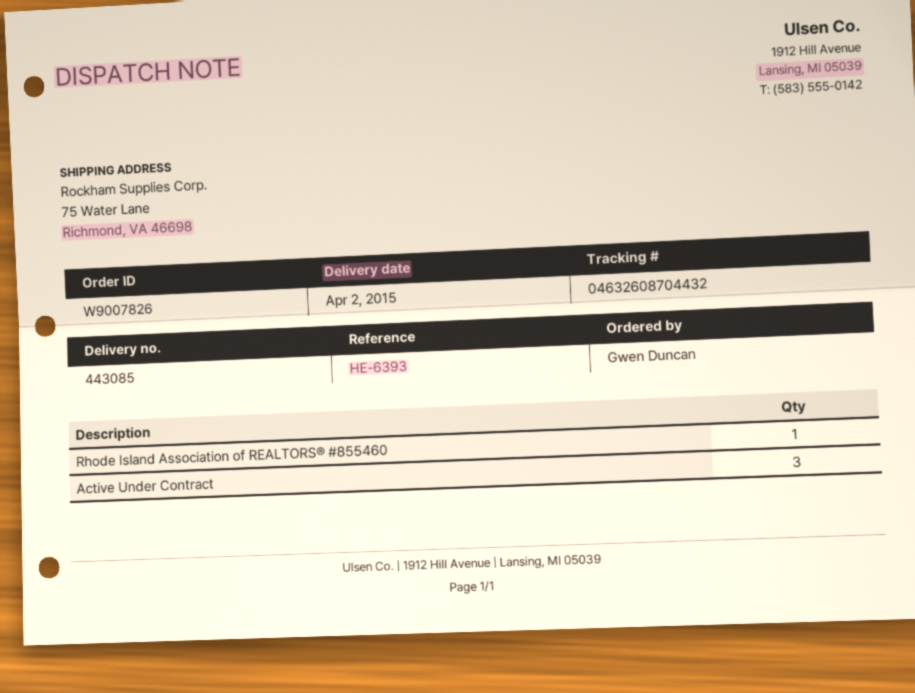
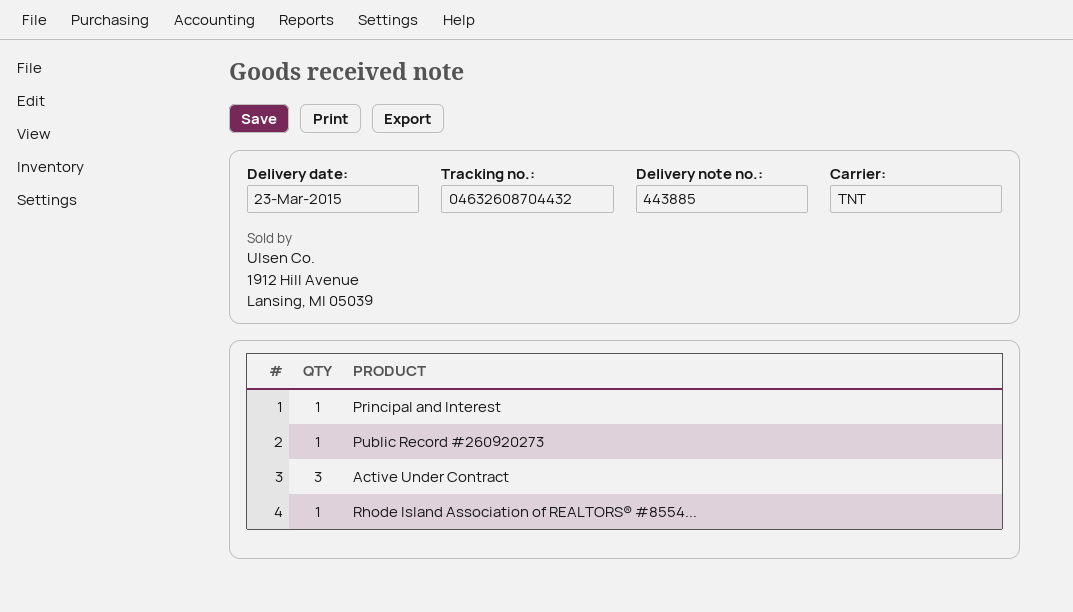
delivery note number: 443085 -> 443885
delivery date: 2015-04-02 -> 2015-03-23
Principal and Interest: none -> 1
Public Record #260920273: none -> 1

